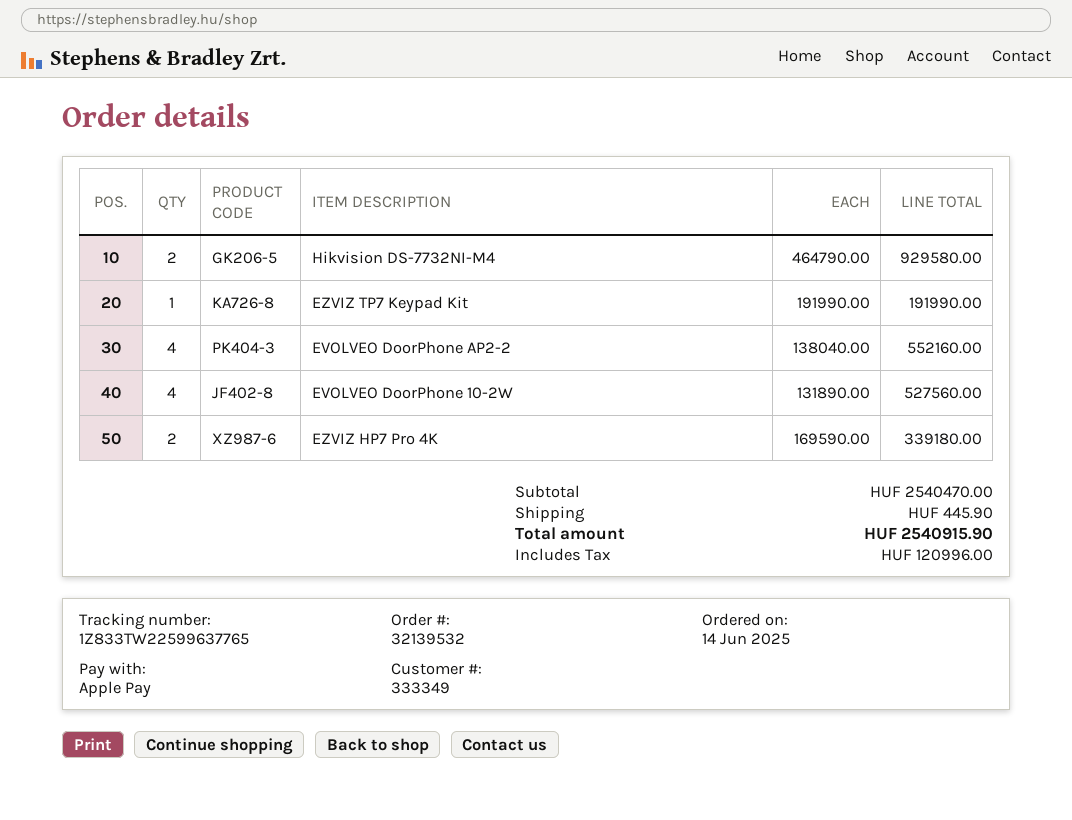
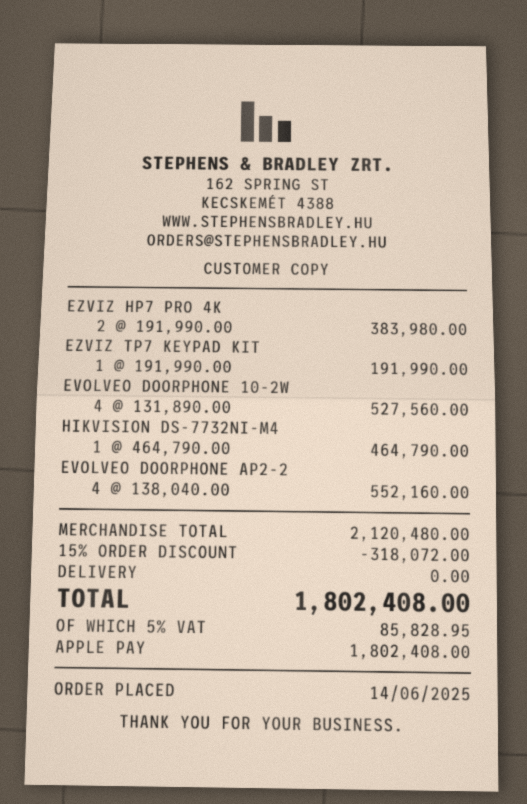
Hikvision DS-7732NI-M4: 2 x 464790.00 = 929580.00 -> 1 x 464790.00 = 464790.00
EZVIZ HP7 Pro 4K: 2 x 169590.00 = 339180.00 -> 2 x 191990.00 = 383980.00
subtotal: 2540470.00 -> 2120480.00
discount: none -> 15% = 318072.00
shipping: 445.90 -> 0.00
tax: 120996.00 -> 85828.95
total: 2540915.90 -> 1802408.00

